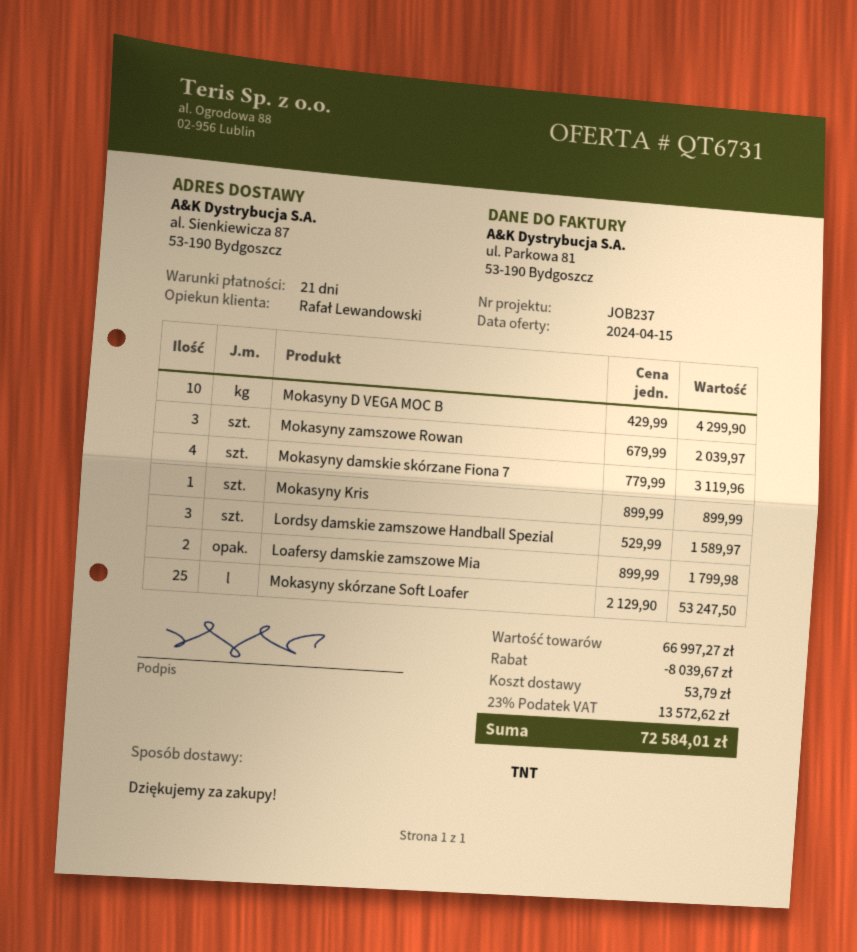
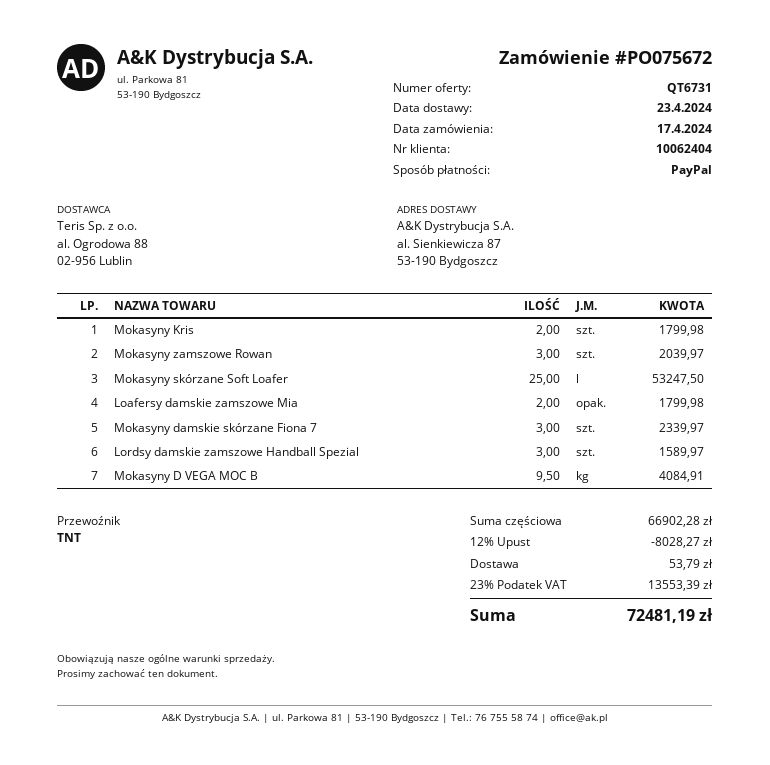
Mokasyny D VEGA MOC B: 10 for 4299.90 -> 9.5 for 4084.91
Mokasyny damskie skórzane Fiona 7: 4 for 3119.96 -> 3 for 2339.97
Mokasyny Kris: 1 for 899.99 -> 2 for 1799.98
subtotal: 66997.27 -> 66902.28
discount: 8039.67 -> 8028.27
tax: 23% = 13572.62 -> 23% = 13553.39
total: 72584.01 -> 72481.19

